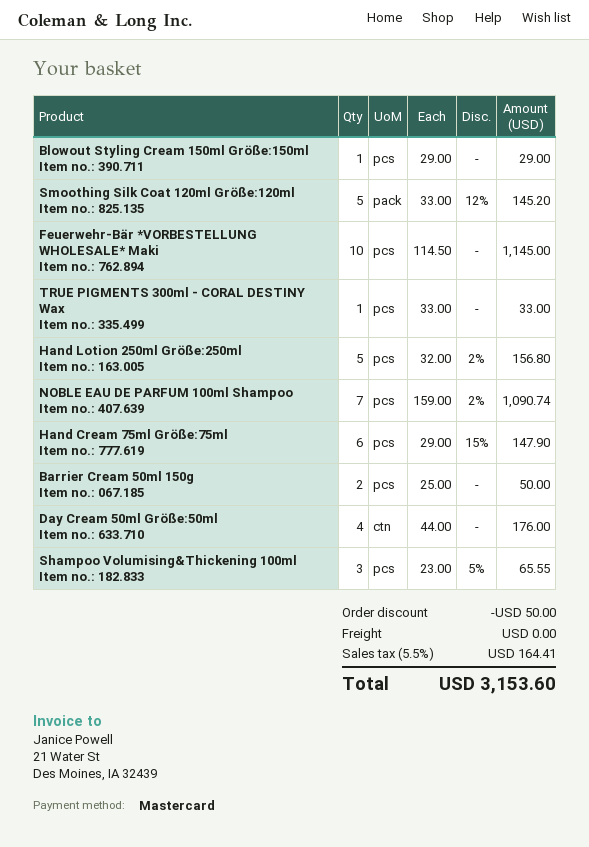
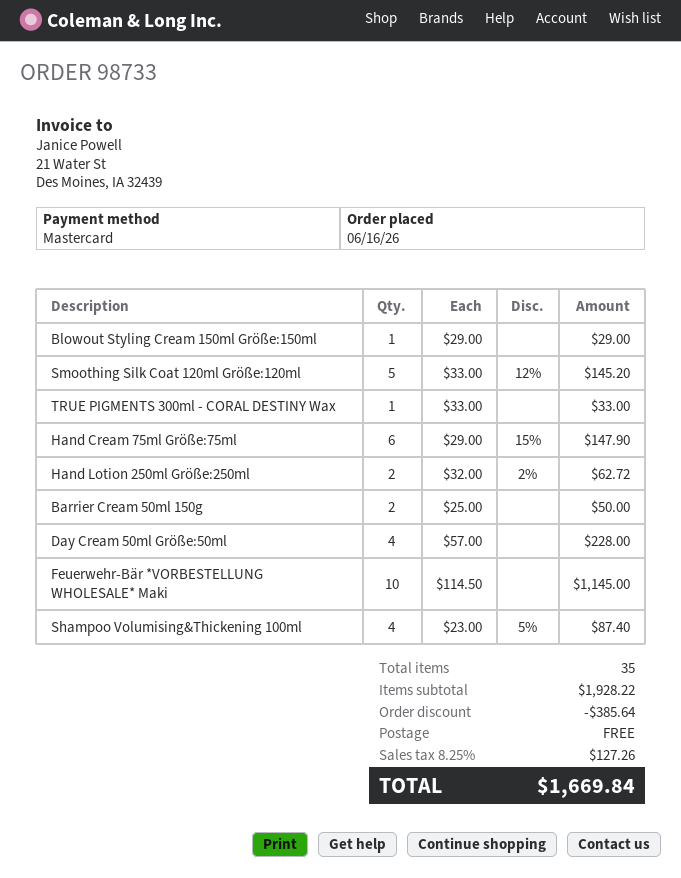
Hand Lotion 250ml Größe:250ml: 5 x 32.00 - 2% = 156.80 -> 2 x 32.00 - 2% = 62.72
NOBLE EAU DE PARFUM 100ml Shampoo: 7 x 159.00 - 2% = 1090.74 -> none
Day Cream 50ml Größe:50ml: 4 x 44.00 = 176.00 -> 4 x 57.00 = 228.00
Shampoo Volumising&Thickening 100ml: 3 x 23.00 - 5% = 65.55 -> 4 x 23.00 - 5% = 87.40
discount: 50.00 -> 385.64
tax: 5.5% = 164.41 -> 8.25% = 127.26
total: 3153.60 -> 1669.84

